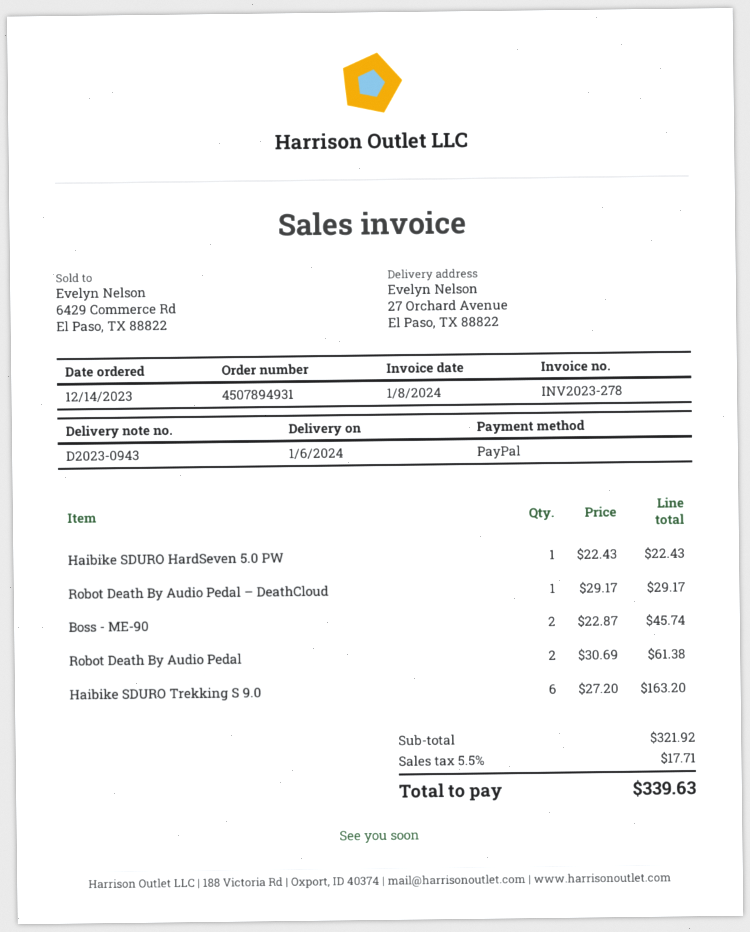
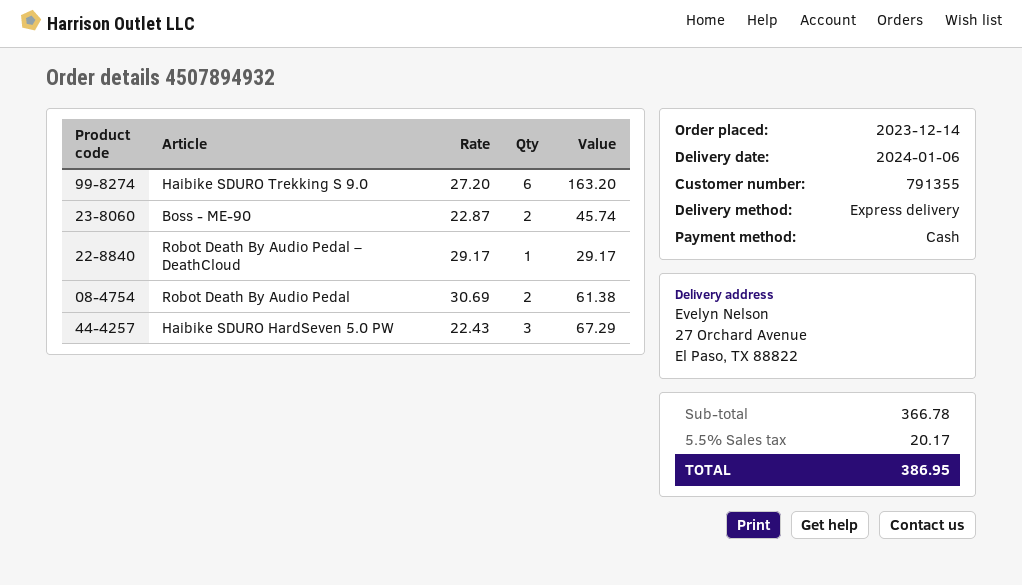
order number: 4507894931 -> 4507894932
payment method: PayPal -> cash
Haibike SDURO HardSeven 5.0 PW: 1 x 22.43 = 22.43 -> 3 x 22.43 = 67.29
subtotal: 321.92 -> 366.78
tax: 5.5% = 17.71 -> 5.5% = 20.17
total: 339.63 -> 386.95

